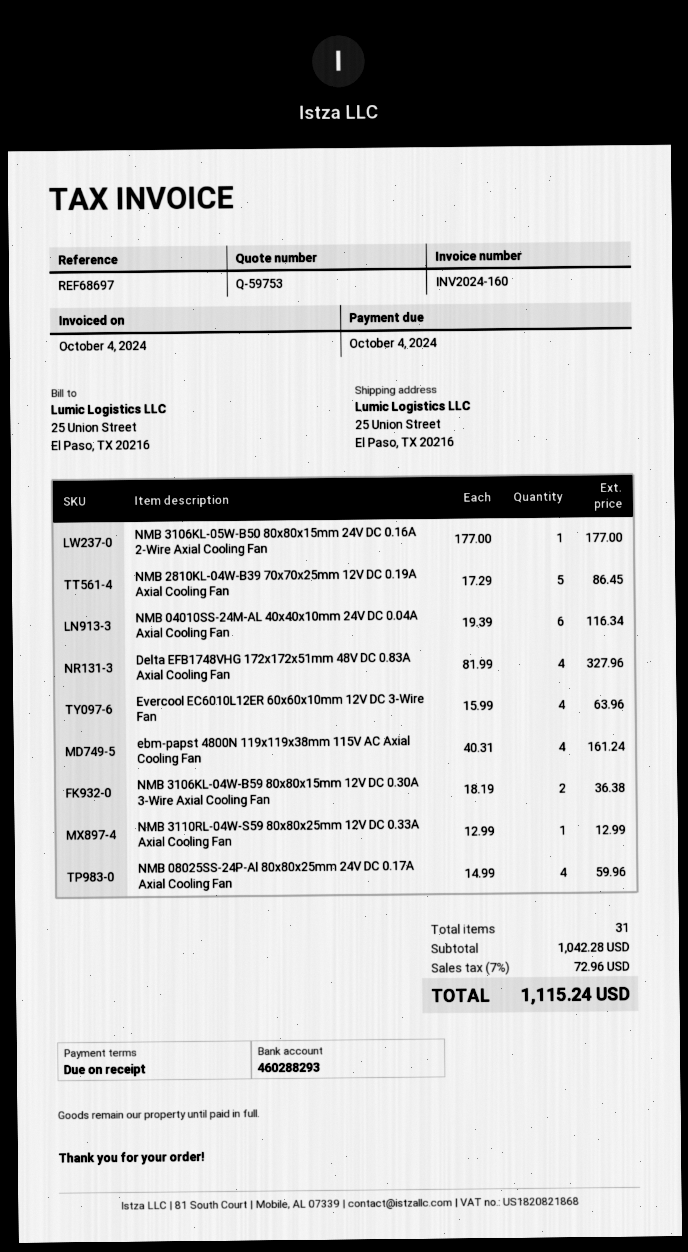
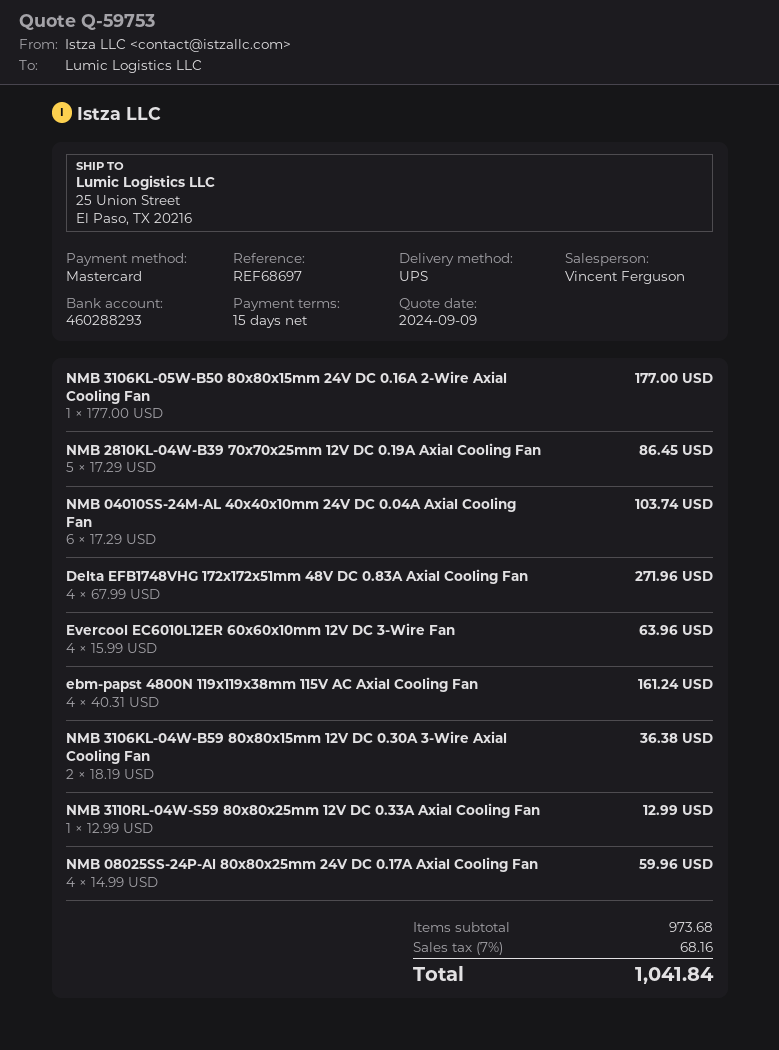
payment terms: on receipt -> 15 days
NMB 04010SS-24M-AL 40x40x10mm 24V DC 0.04A Axial Cooling Fan: 6 x 19.39 = 116.34 -> 6 x 17.29 = 103.74
Delta EFB1748VHG 172x172x51mm 48V DC 0.83A Axial Cooling Fan: 4 x 81.99 = 327.96 -> 4 x 67.99 = 271.96
subtotal: 1042.28 -> 973.68
tax: 7% = 72.96 -> 7% = 68.16
total: 1115.24 -> 1041.84

